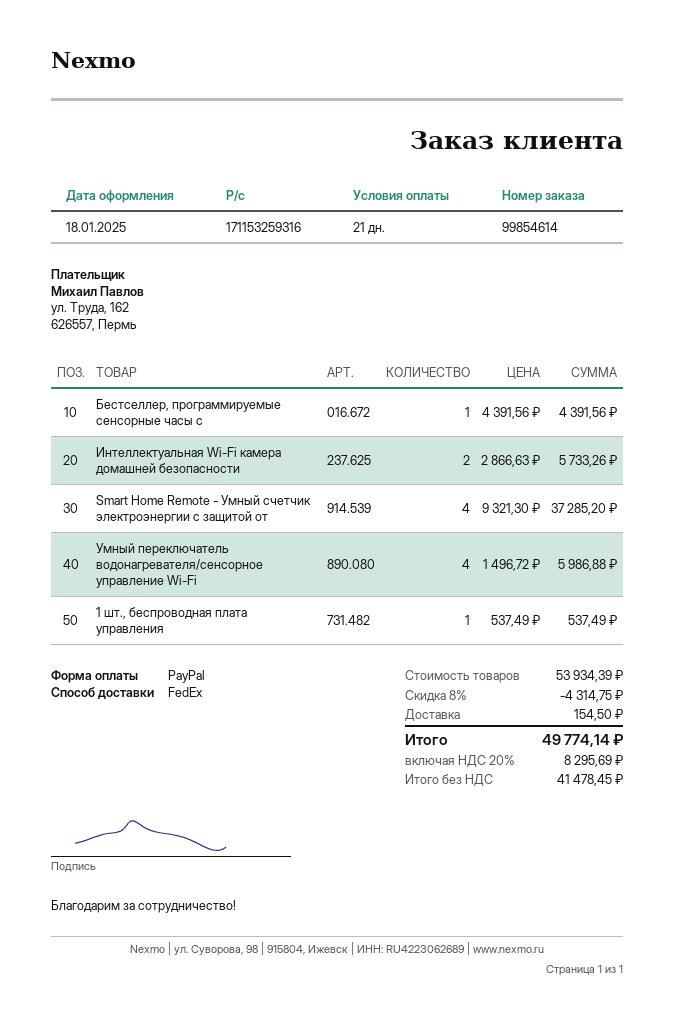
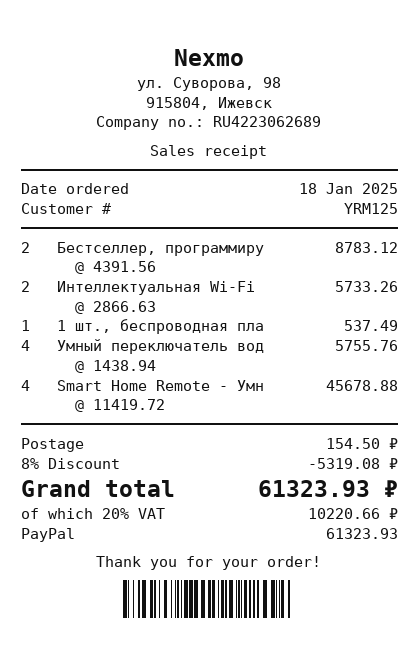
Бестселлер, программируемые сенсорные часы с: 1 x 4391.56 = 4391.56 -> 2 x 4391.56 = 8783.12
Smart Home Remote - Умный счетчик электроэнергии с защитой от: 4 x 9321.30 = 37285.20 -> 4 x 11419.72 = 45678.88
Умный переключатель водонагревателя/сенсорное управление Wi-Fi: 4 x 1496.72 = 5986.88 -> 4 x 1438.94 = 5755.76
discount: 8% = 4314.75 -> 8% = 5319.08
tax: 20% = 8295.69 -> 20% = 10220.66
total: 49774.14 -> 61323.93

